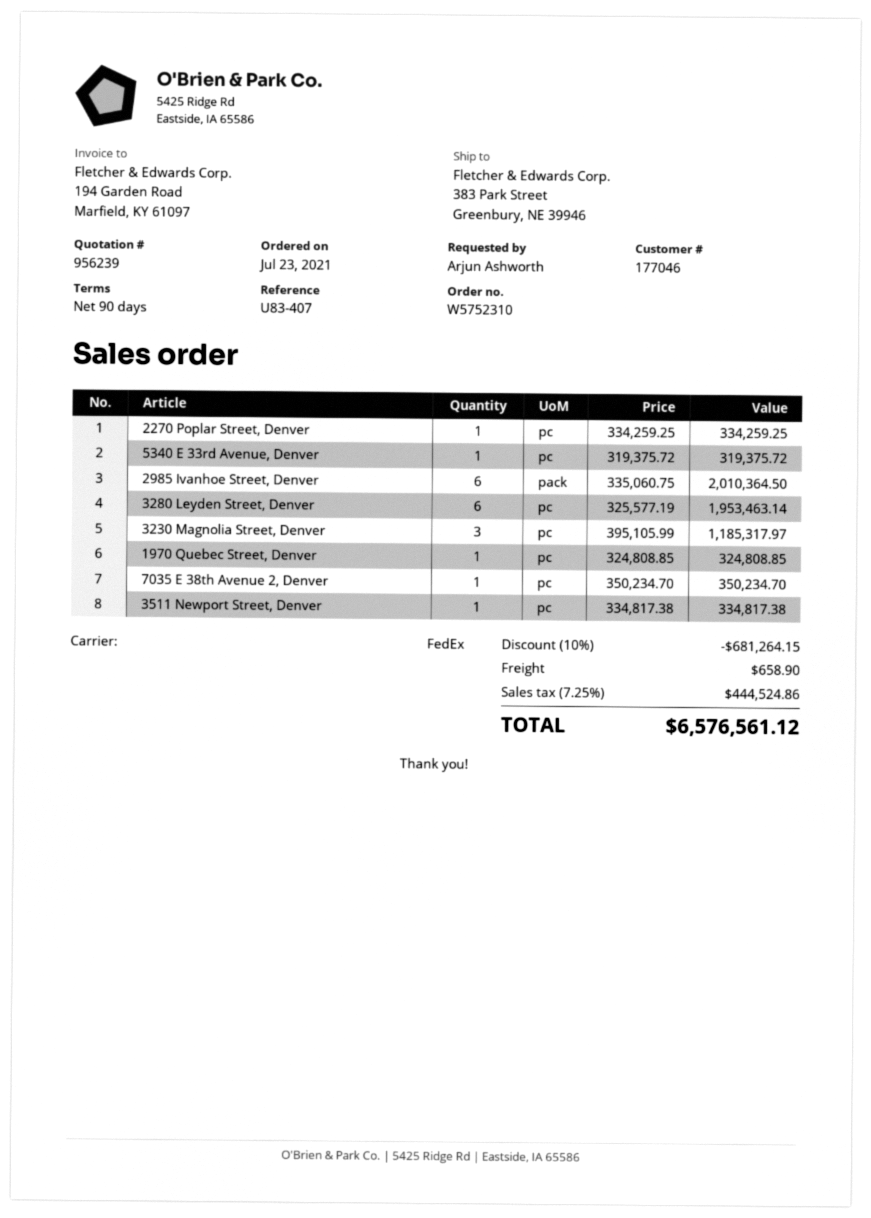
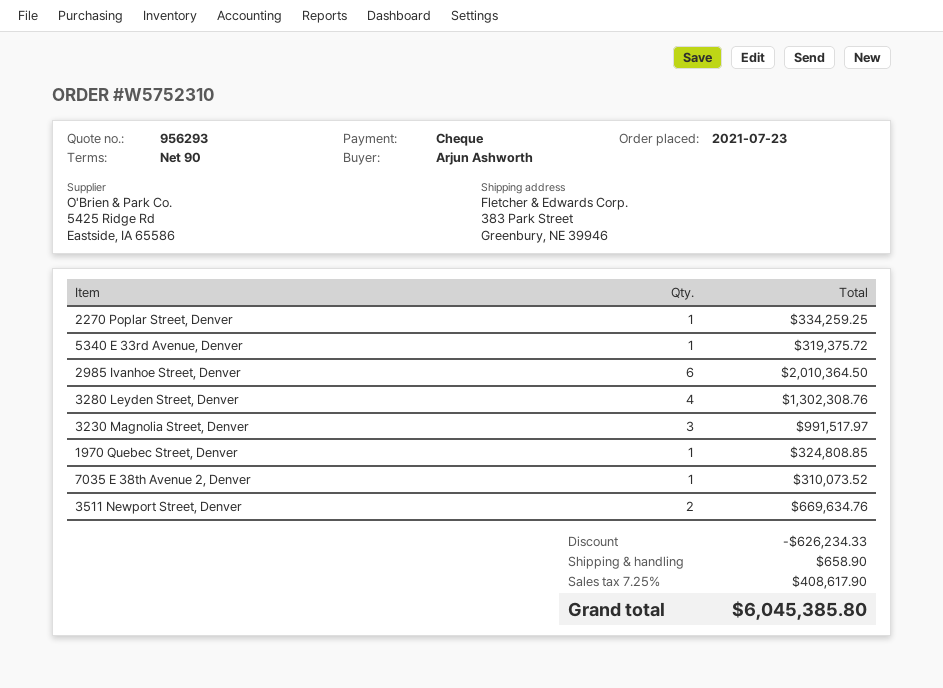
quote number: 956239 -> 956293
3280 Leyden Street, Denver: 6 for 1953463.14 -> 4 for 1302308.76
3230 Magnolia Street, Denver: 3 for 1185317.97 -> 3 for 991517.97
7035 E 38th Avenue 2, Denver: 1 for 350234.70 -> 1 for 310073.52
3511 Newport Street, Denver: 1 for 334817.38 -> 2 for 669634.76
discount: 681264.15 -> 626234.33
tax: 7.25% = 444524.86 -> 7.25% = 408617.90
total: 6576561.12 -> 6045385.80

